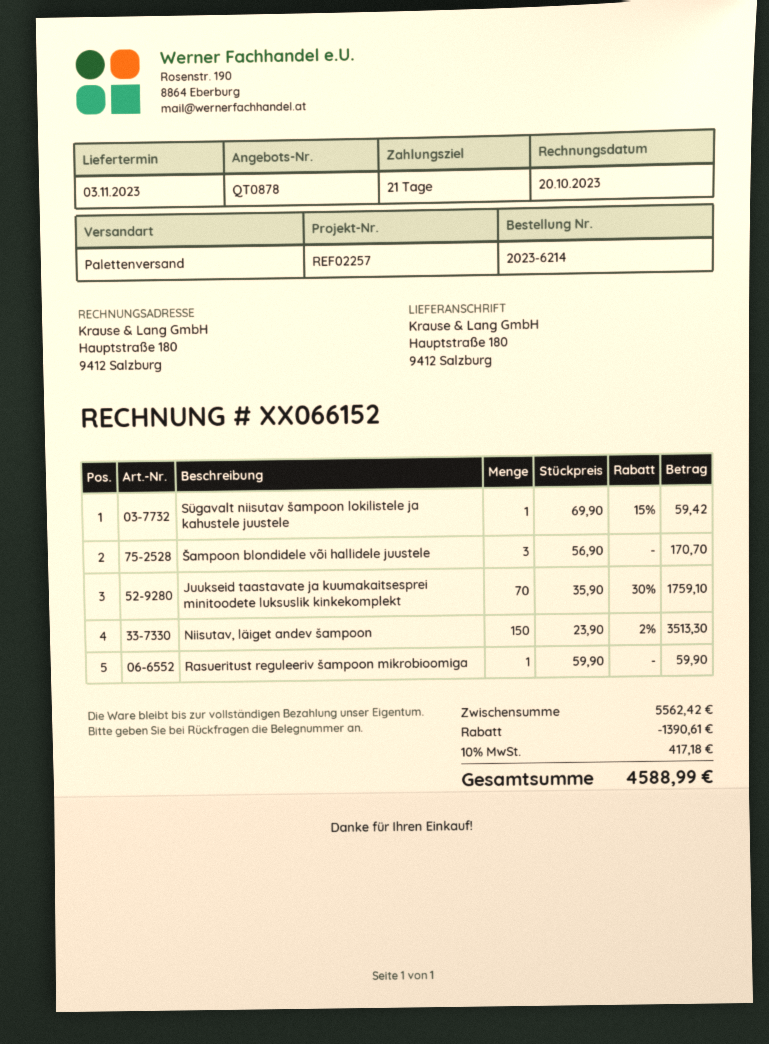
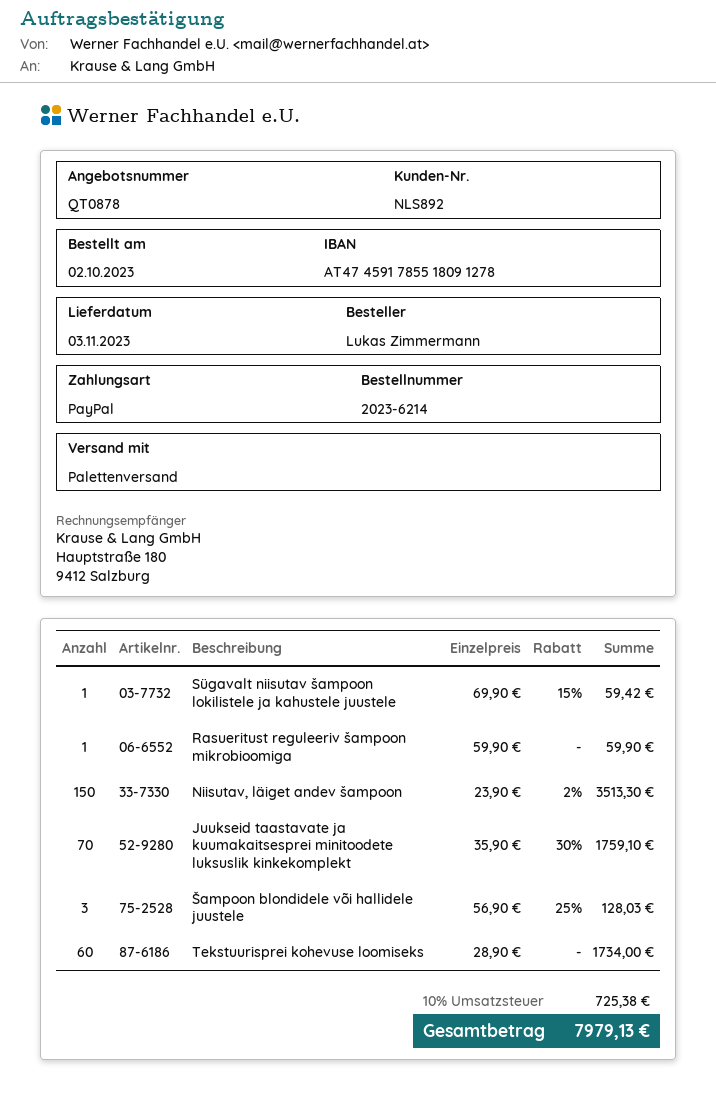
Šampoon blondidele või hallidele juustele: 3 x 56.90 = 170.70 -> 3 x 56.90 - 25% = 128.03
Tekstuurisprei kohevuse loomiseks: none -> 60 x 28.90 = 1734.00
discount: 1390.61 -> none
tax: 10% = 417.18 -> 10% = 725.38
total: 4588.99 -> 7979.13

